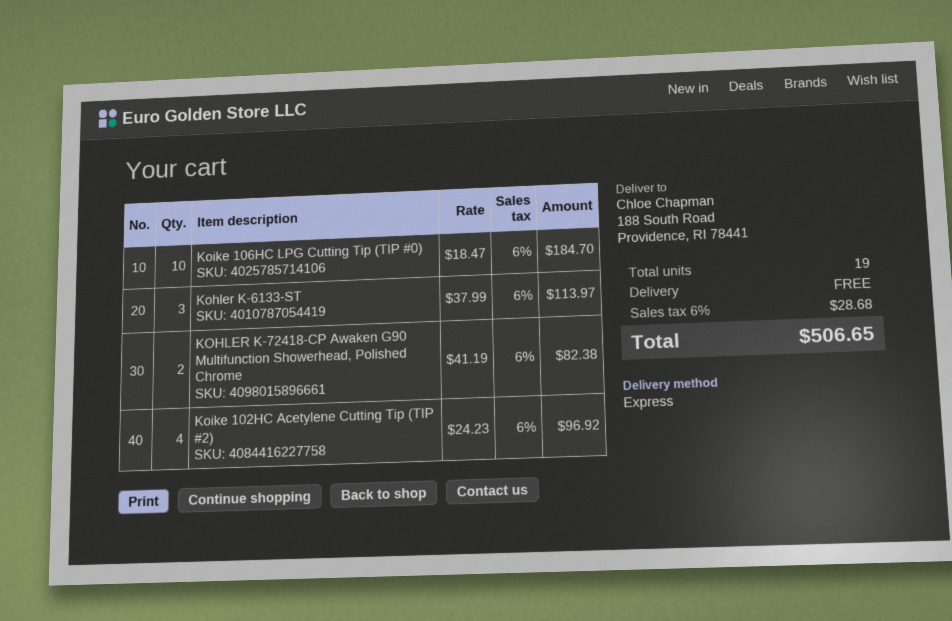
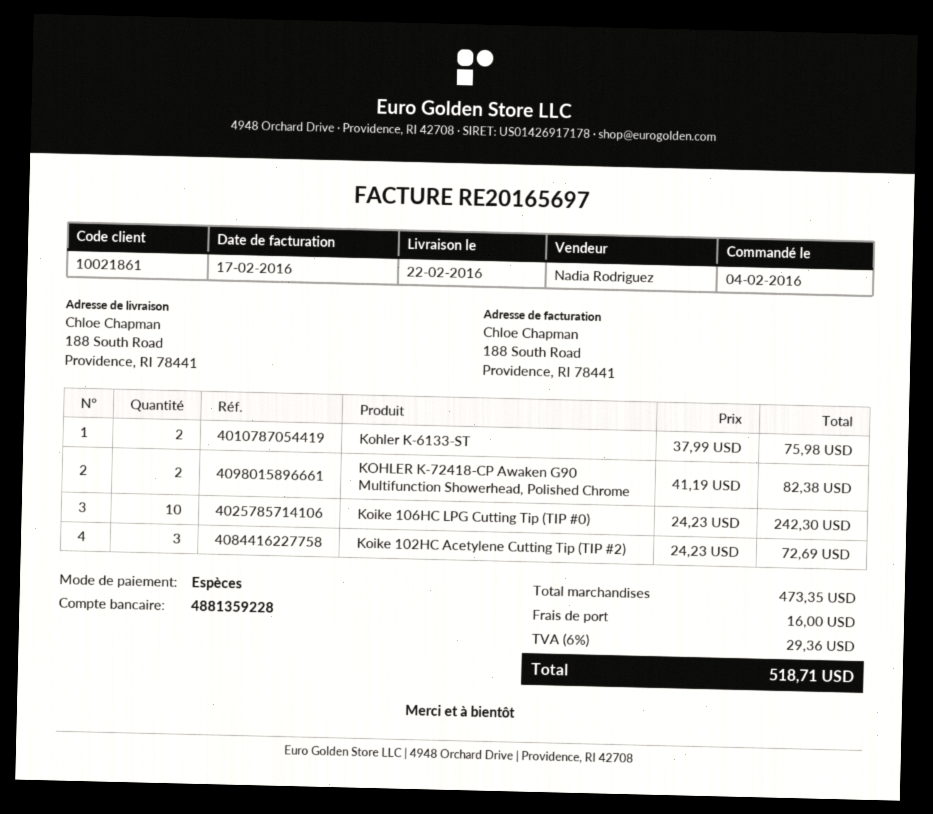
Koike 106HC LPG Cutting Tip (TIP #0): 10 x 18.47 = 184.70 -> 10 x 24.23 = 242.30
Kohler K-6133-ST: 3 x 37.99 = 113.97 -> 2 x 37.99 = 75.98
Koike 102HC Acetylene Cutting Tip (TIP #2): 4 x 24.23 = 96.92 -> 3 x 24.23 = 72.69
shipping: 0.00 -> 16.00
tax: 6% = 28.68 -> 6% = 29.36
total: 506.65 -> 518.71

